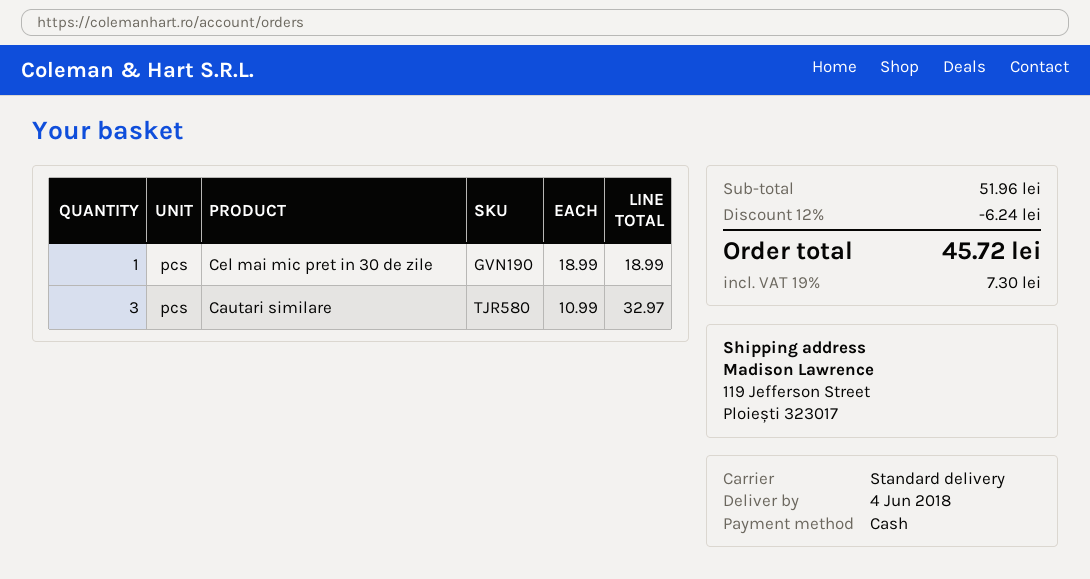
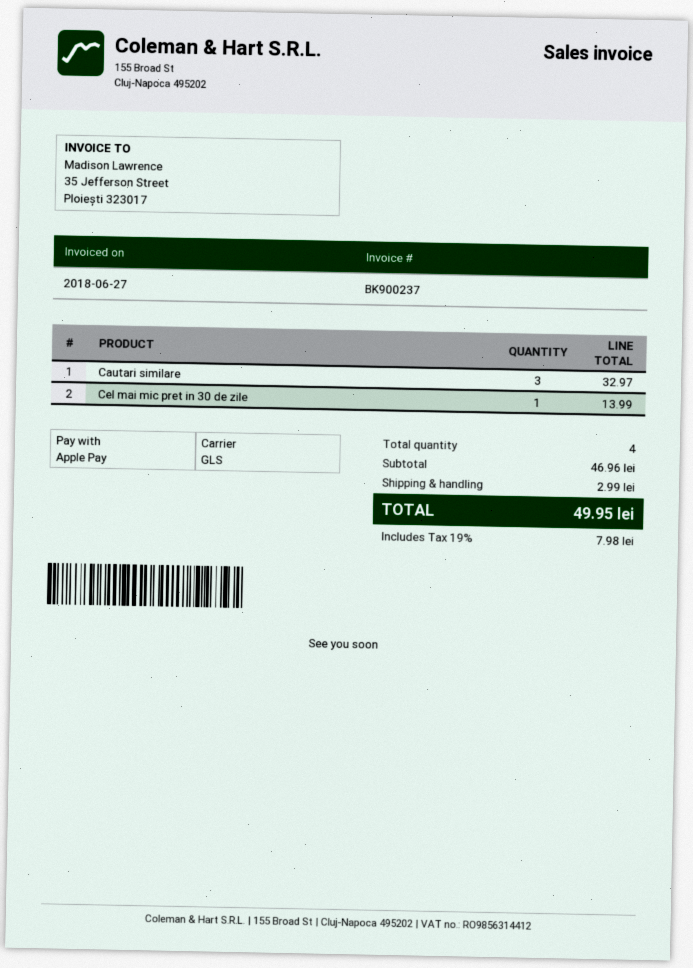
payment method: cash -> Apple Pay
shipping method: standard -> GLS
Cel mai mic pret in 30 de zile: 1 for 18.99 -> 1 for 13.99
subtotal: 51.96 -> 46.96
discount: 12% = 6.24 -> none
shipping: none -> 2.99
tax: 19% = 7.30 -> 19% = 7.98
total: 45.72 -> 49.95

